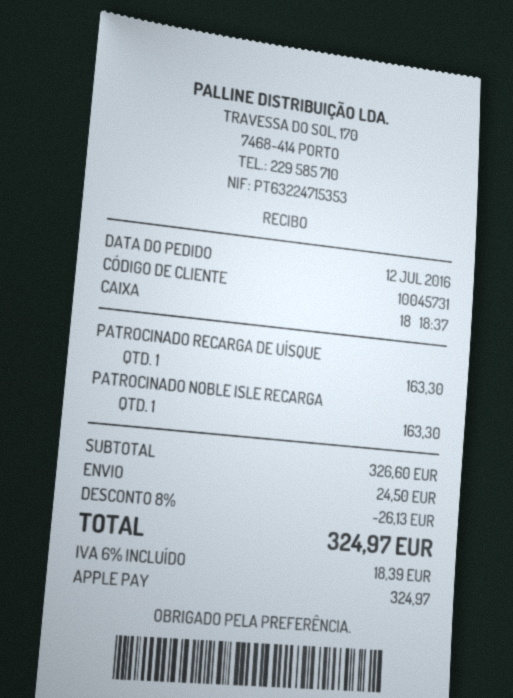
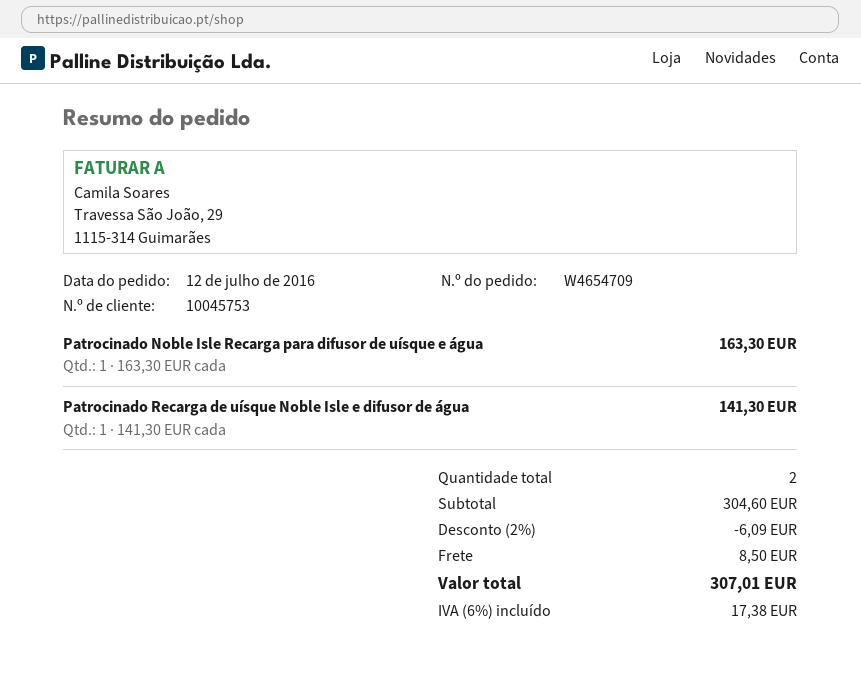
customer number: 10045731 -> 10045753
PATROCINADO RECARGA DE UÍSQUE: 1 for 163.30 -> 1 for 141.30
subtotal: 326.60 -> 304.60
discount: 8% = 26.13 -> 2% = 6.09
shipping: 24.50 -> 8.50
tax: 6% = 18.39 -> 6% = 17.38
total: 324.97 -> 307.01

